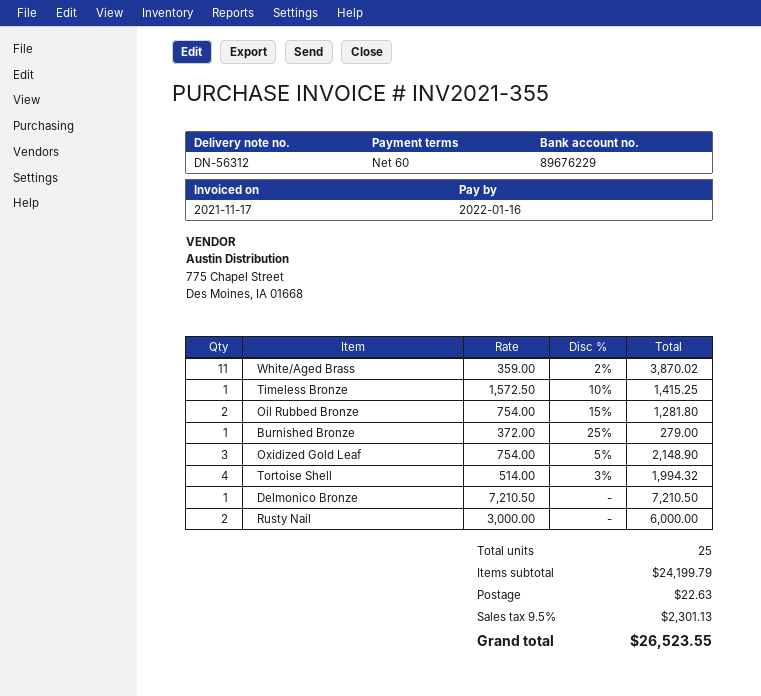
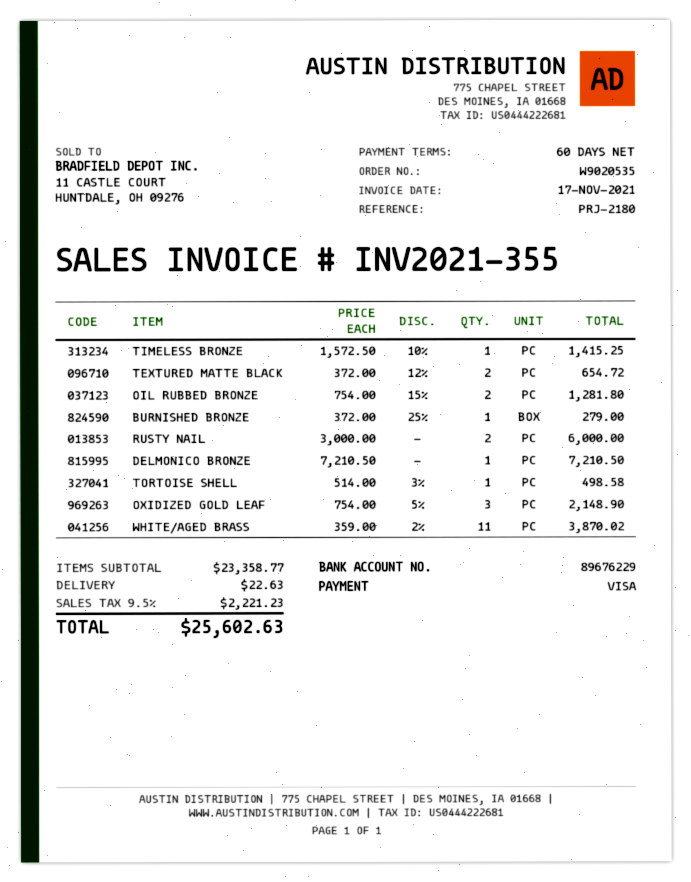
Tortoise Shell: 4 x 514.00 - 3% = 1994.32 -> 1 x 514.00 - 3% = 498.58
TEXTURED MATTE BLACK: none -> 2 x 372.00 - 12% = 654.72
subtotal: 24199.79 -> 23358.77
tax: 9.5% = 2301.13 -> 9.5% = 2221.23
total: 26523.55 -> 25602.63

